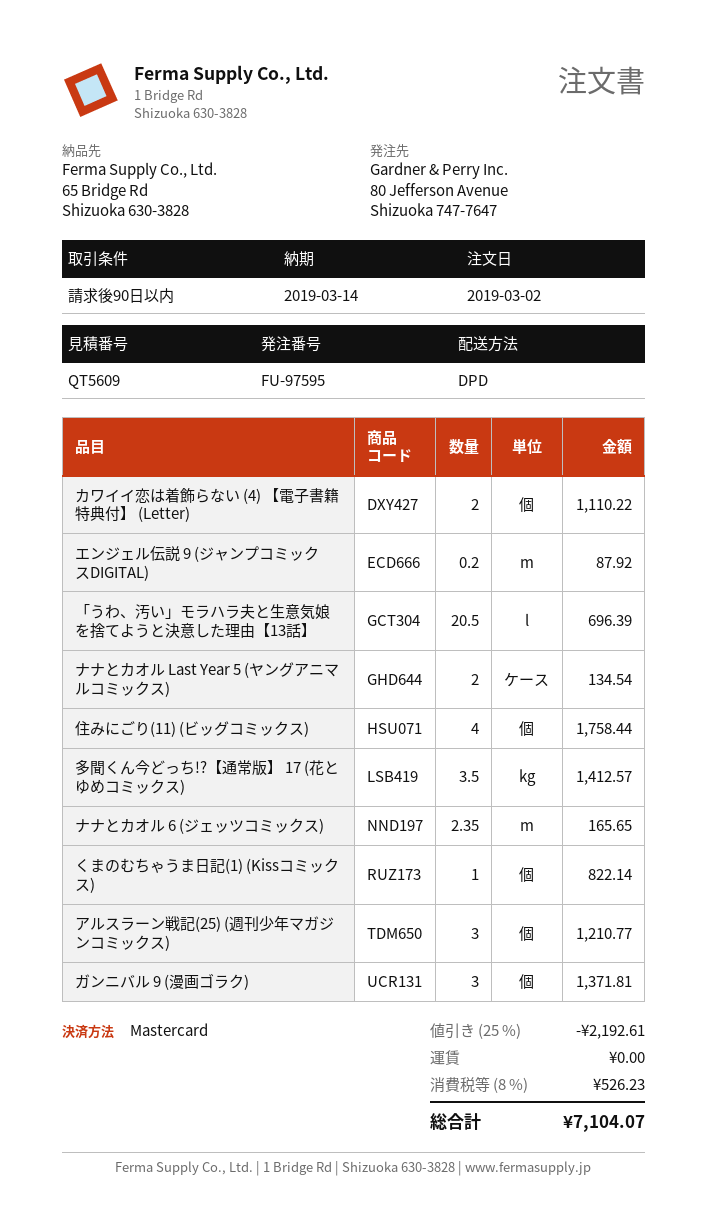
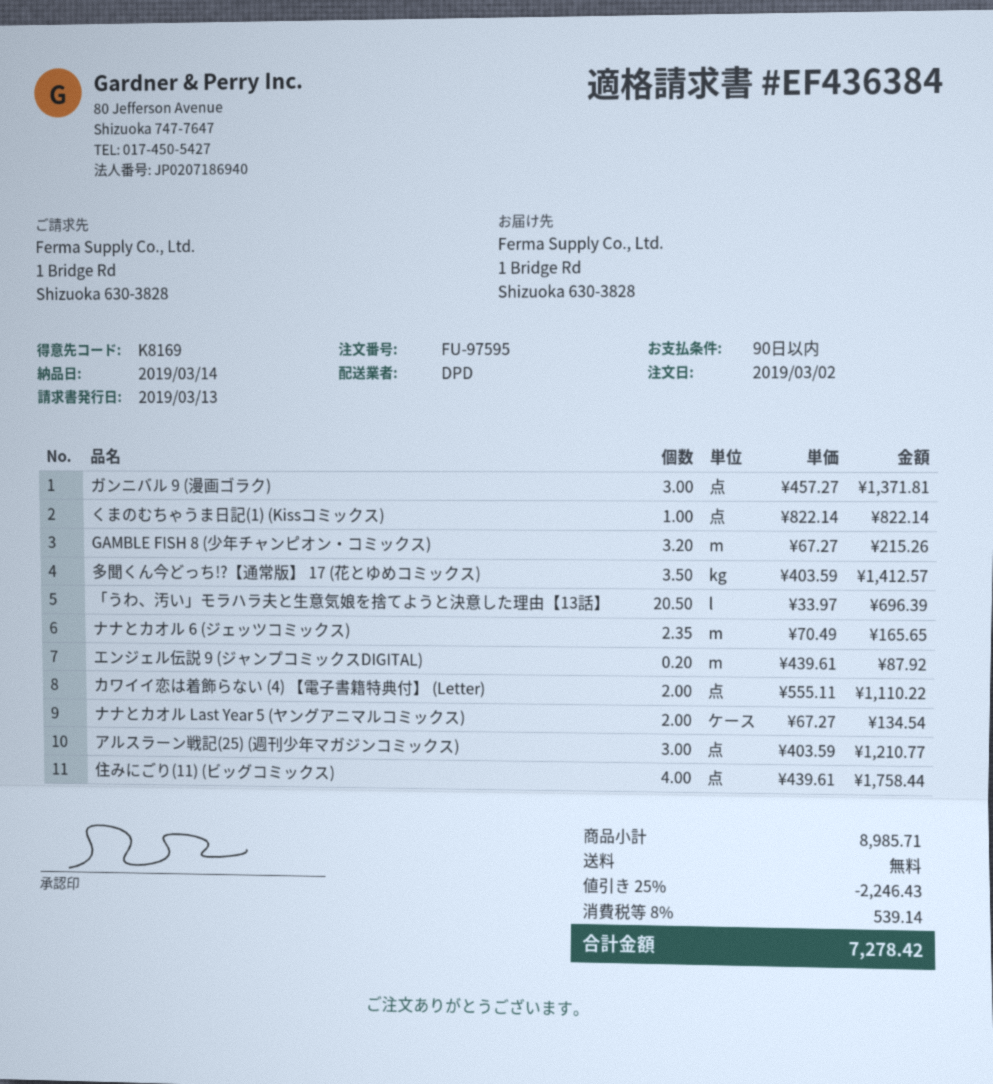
ship to: 65 Bridge Rd, Shizuoka 630-3828 -> 1 Bridge Rd, Shizuoka 630-3828
GAMBLE FISH 8 (少年チャンピオン・コミックス): none -> 3.2 for 215.26
discount: 25% = 2192.61 -> 25% = 2246.43
tax: 8% = 526.23 -> 8% = 539.14
total: 7104.07 -> 7278.42

